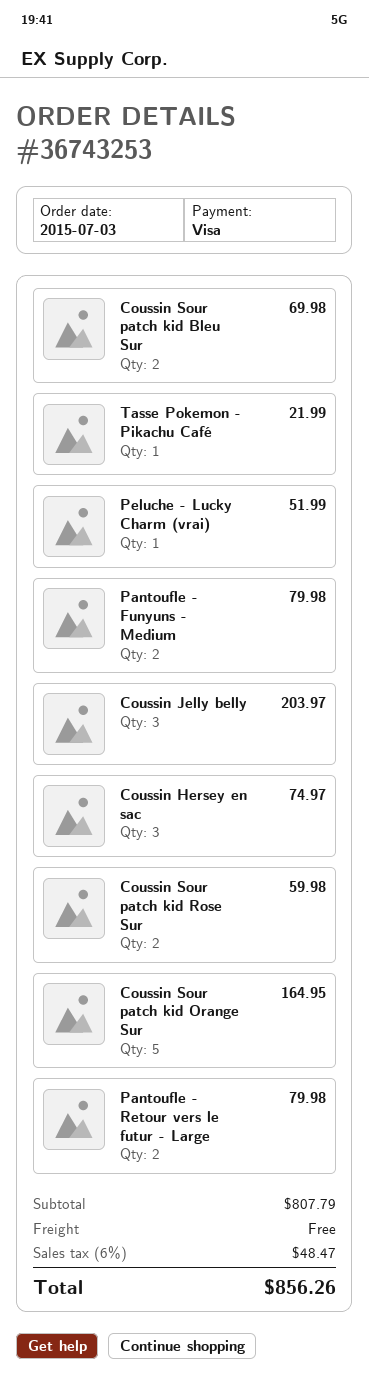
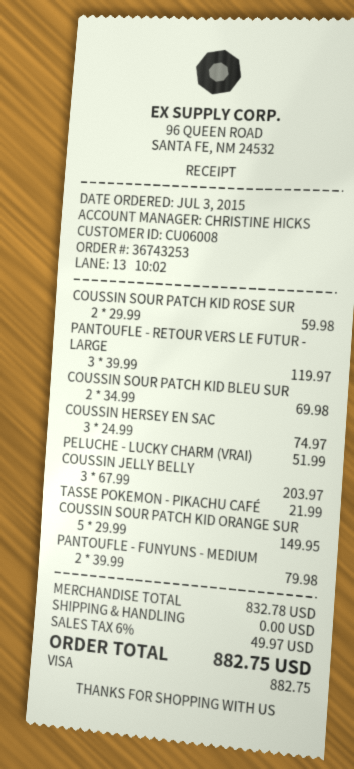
Coussin Sour patch kid Orange Sur: 5 for 164.95 -> 5 for 149.95
Pantoufle - Retour vers le futur - Large: 2 for 79.98 -> 3 for 119.97
subtotal: 807.79 -> 832.78
tax: 6% = 48.47 -> 6% = 49.97
total: 856.26 -> 882.75

